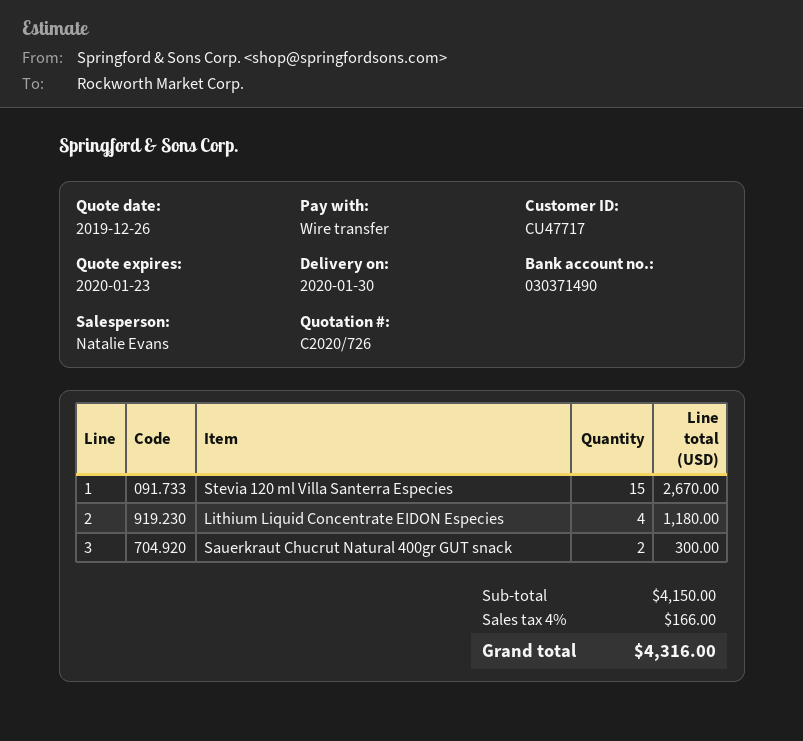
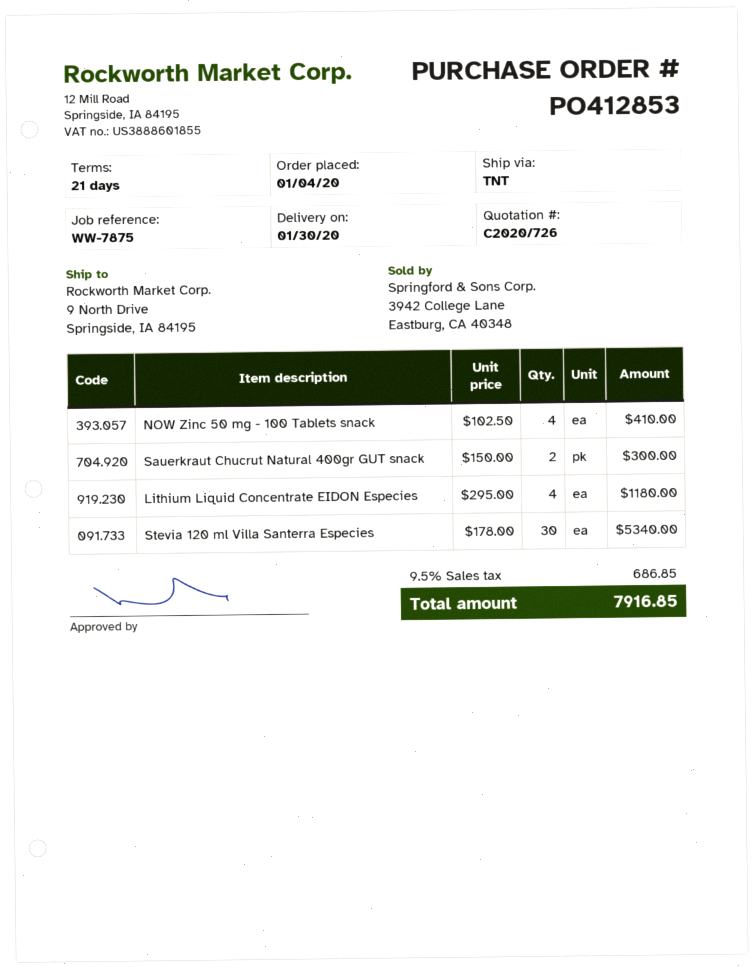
Stevia 120 ml Villa Santerra Especies: 15 for 2670.00 -> 30 for 5340.00
NOW Zinc 50 mg - 100 Tablets snack: none -> 4 for 410.00
tax: 4% = 166.00 -> 9.5% = 686.85
total: 4316.00 -> 7916.85

